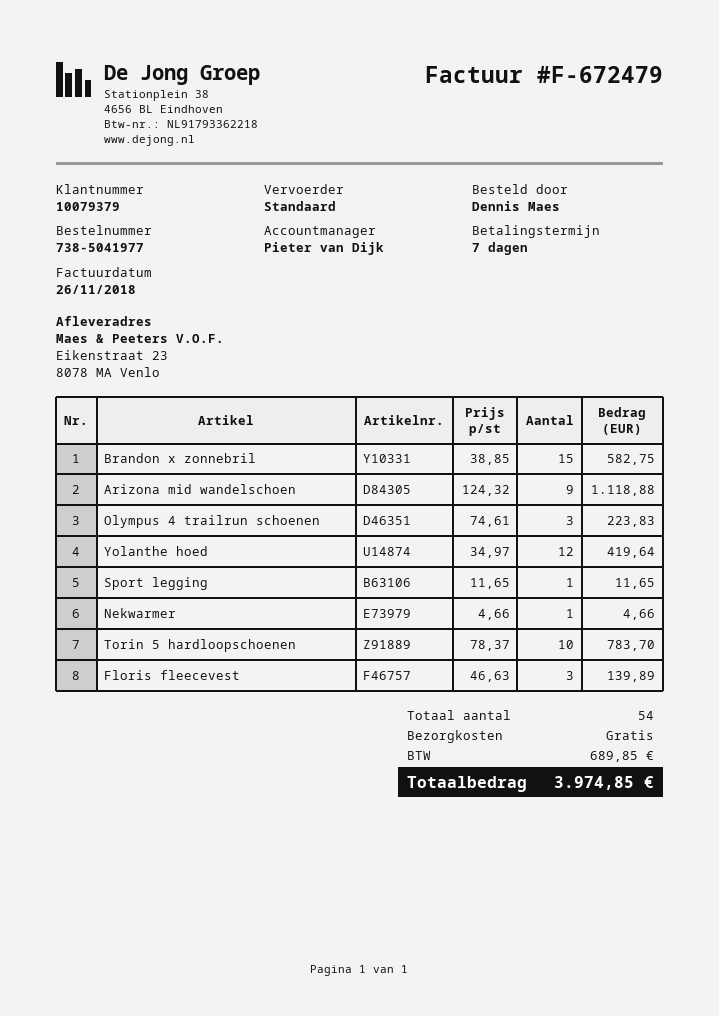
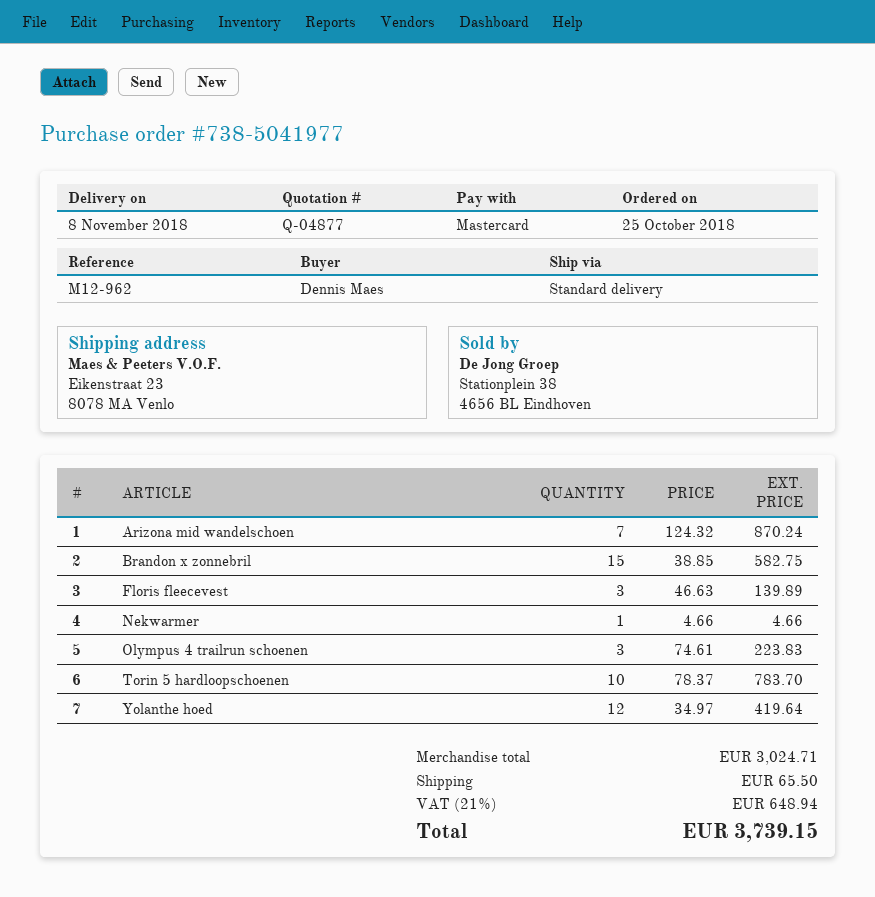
Arizona mid wandelschoen: 9 x 124.32 = 1118.88 -> 7 x 124.32 = 870.24
Sport legging: 1 x 11.65 = 11.65 -> none
shipping: 0.00 -> 65.50
tax: 689.85 -> 648.94
total: 3974.85 -> 3739.15

